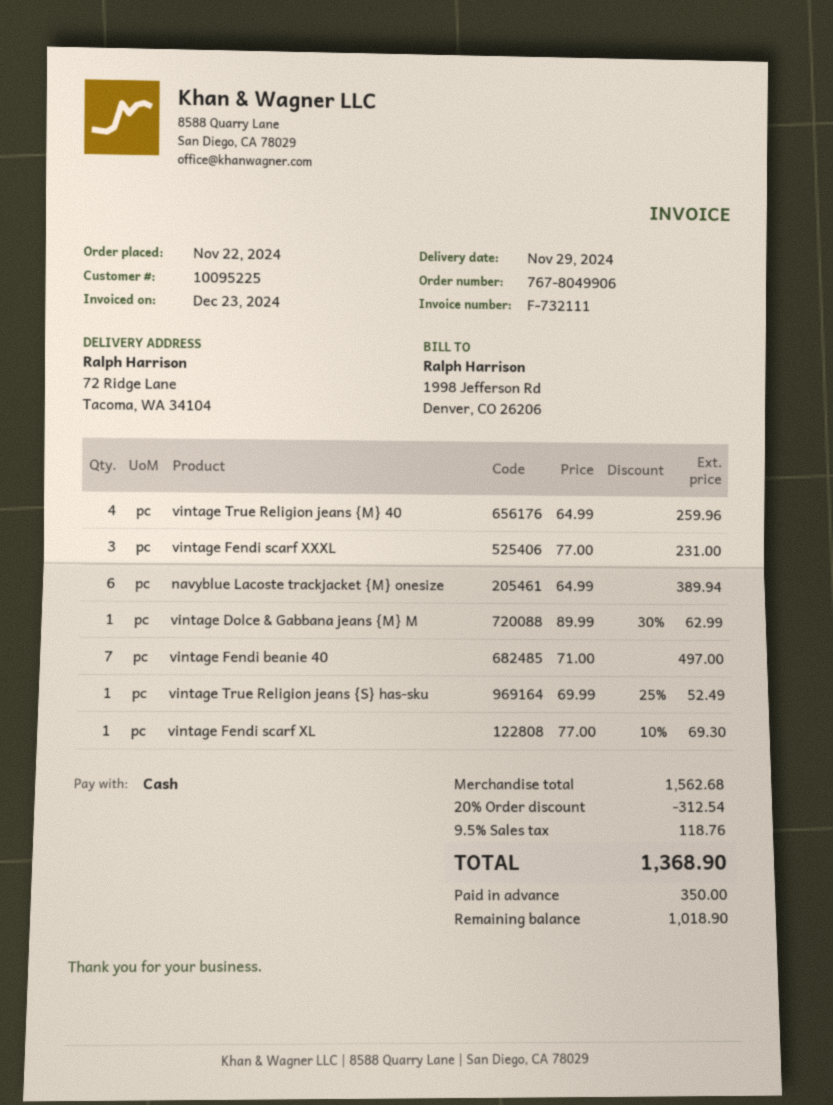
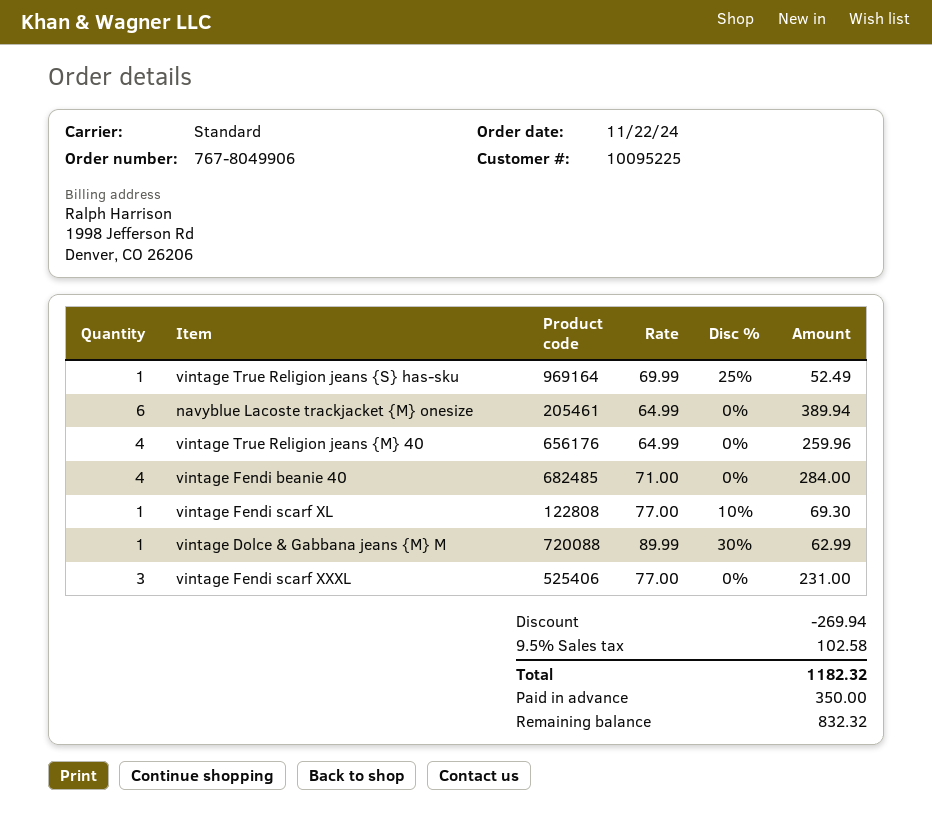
vintage Fendi beanie 40: 7 x 71.00 = 497.00 -> 4 x 71.00 = 284.00
discount: 312.54 -> 269.94
tax: 9.5% = 118.76 -> 9.5% = 102.58
total: 1368.90 -> 1182.32
balance: 1018.90 -> 832.32

